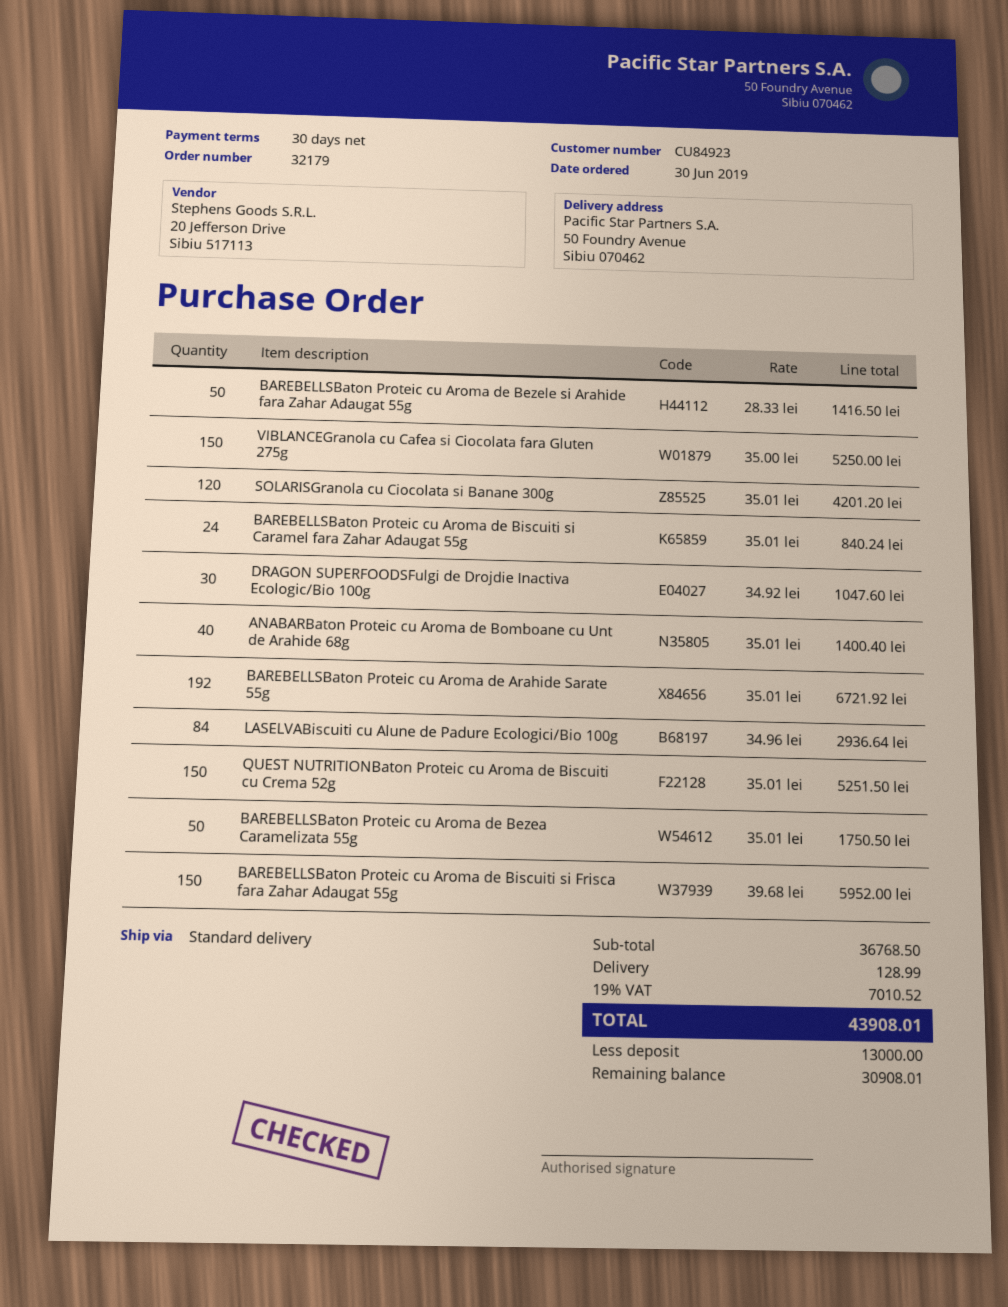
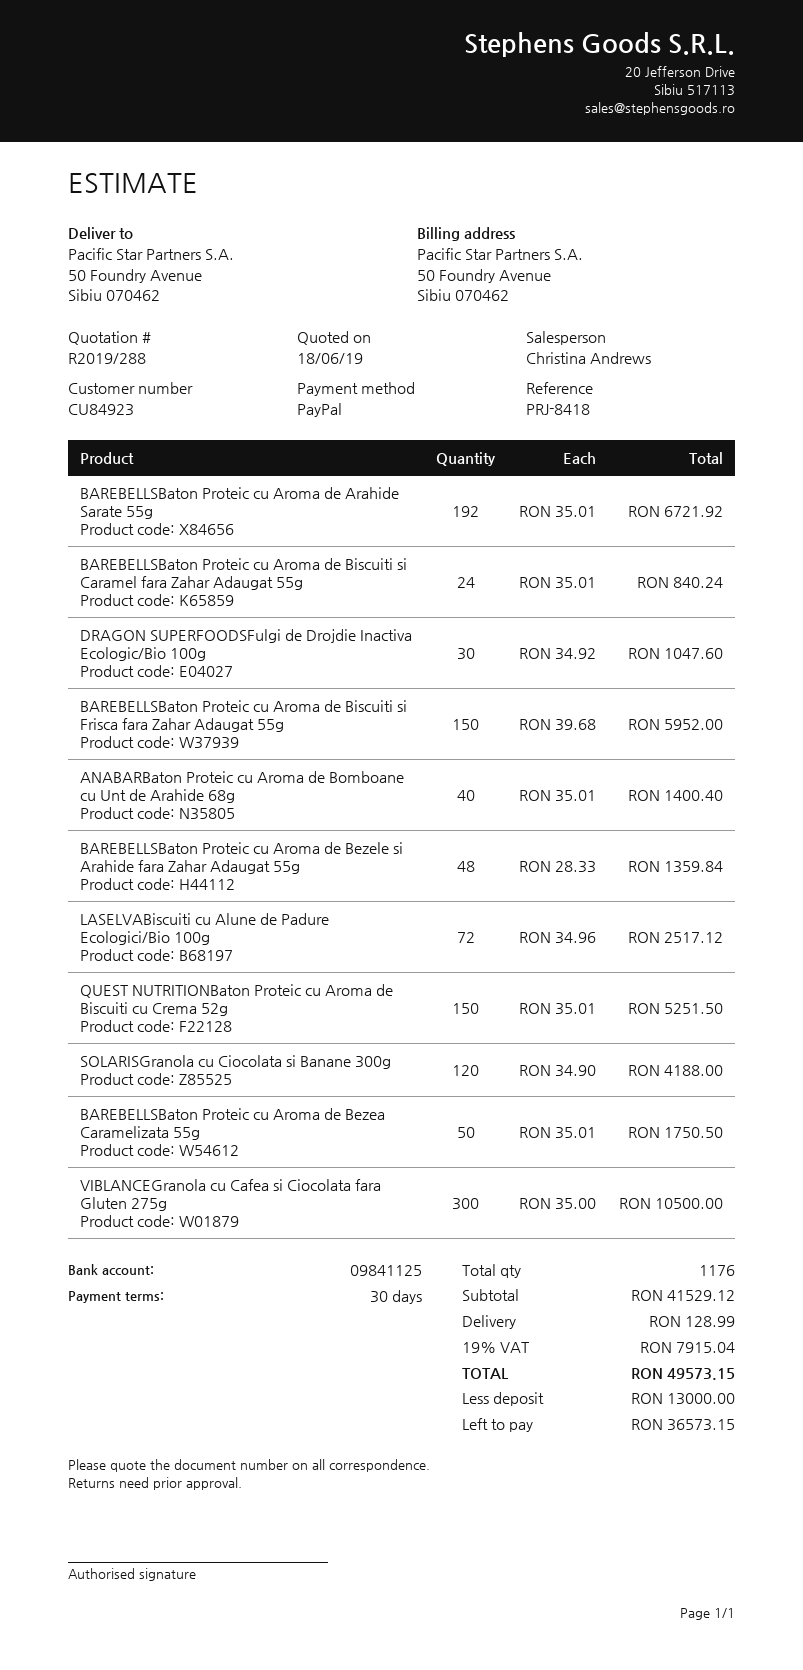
BAREBELLSBaton Proteic cu Aroma de Bezele si Arahide fara Zahar Adaugat 55g: 50 x 28.33 = 1416.50 -> 48 x 28.33 = 1359.84
VIBLANCEGranola cu Cafea si Ciocolata fara Gluten 275g: 150 x 35.00 = 5250.00 -> 300 x 35.00 = 10500.00
SOLARISGranola cu Ciocolata si Banane 300g: 120 x 35.01 = 4201.20 -> 120 x 34.90 = 4188.00
LASELVABiscuiti cu Alune de Padure Ecologici/Bio 100g: 84 x 34.96 = 2936.64 -> 72 x 34.96 = 2517.12
subtotal: 36768.50 -> 41529.12
tax: 19% = 7010.52 -> 19% = 7915.04
total: 43908.01 -> 49573.15
balance: 30908.01 -> 36573.15

